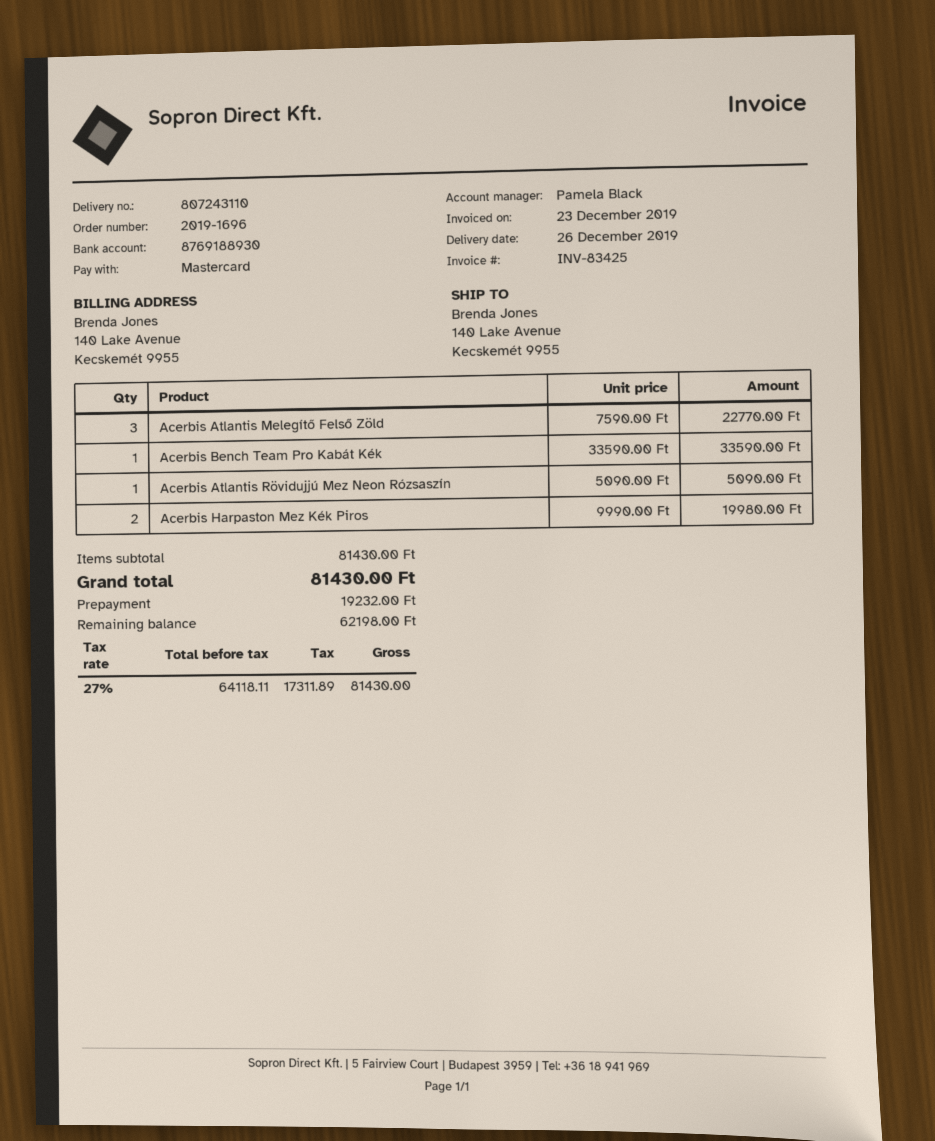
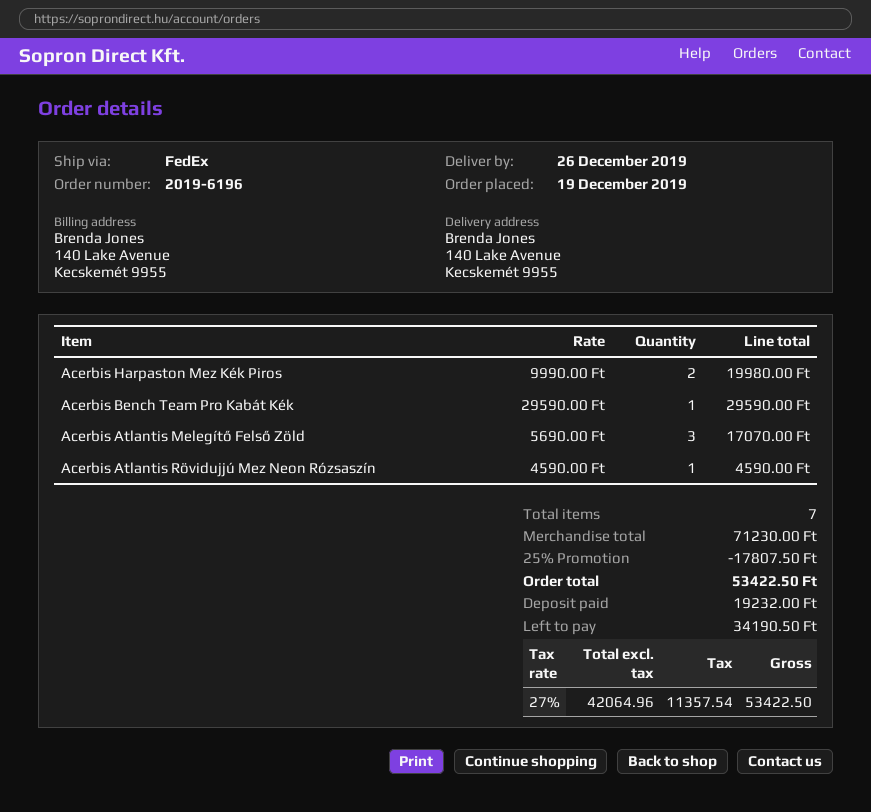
order number: 2019-1696 -> 2019-6196
Acerbis Atlantis Melegítő Felső Zöld: 3 x 7590.00 = 22770.00 -> 3 x 5690.00 = 17070.00
Acerbis Bench Team Pro Kabát Kék: 1 x 33590.00 = 33590.00 -> 1 x 29590.00 = 29590.00
Acerbis Atlantis Rövidujjú Mez Neon Rózsaszín: 1 x 5090.00 = 5090.00 -> 1 x 4590.00 = 4590.00
subtotal: 81430.00 -> 71230.00
discount: none -> 25% = 17807.50
net: 64118.11 -> 42064.96
tax: 27% = 17311.89 -> 27% = 11357.54
total: 81430.00 -> 53422.50
balance: 62198.00 -> 34190.50

